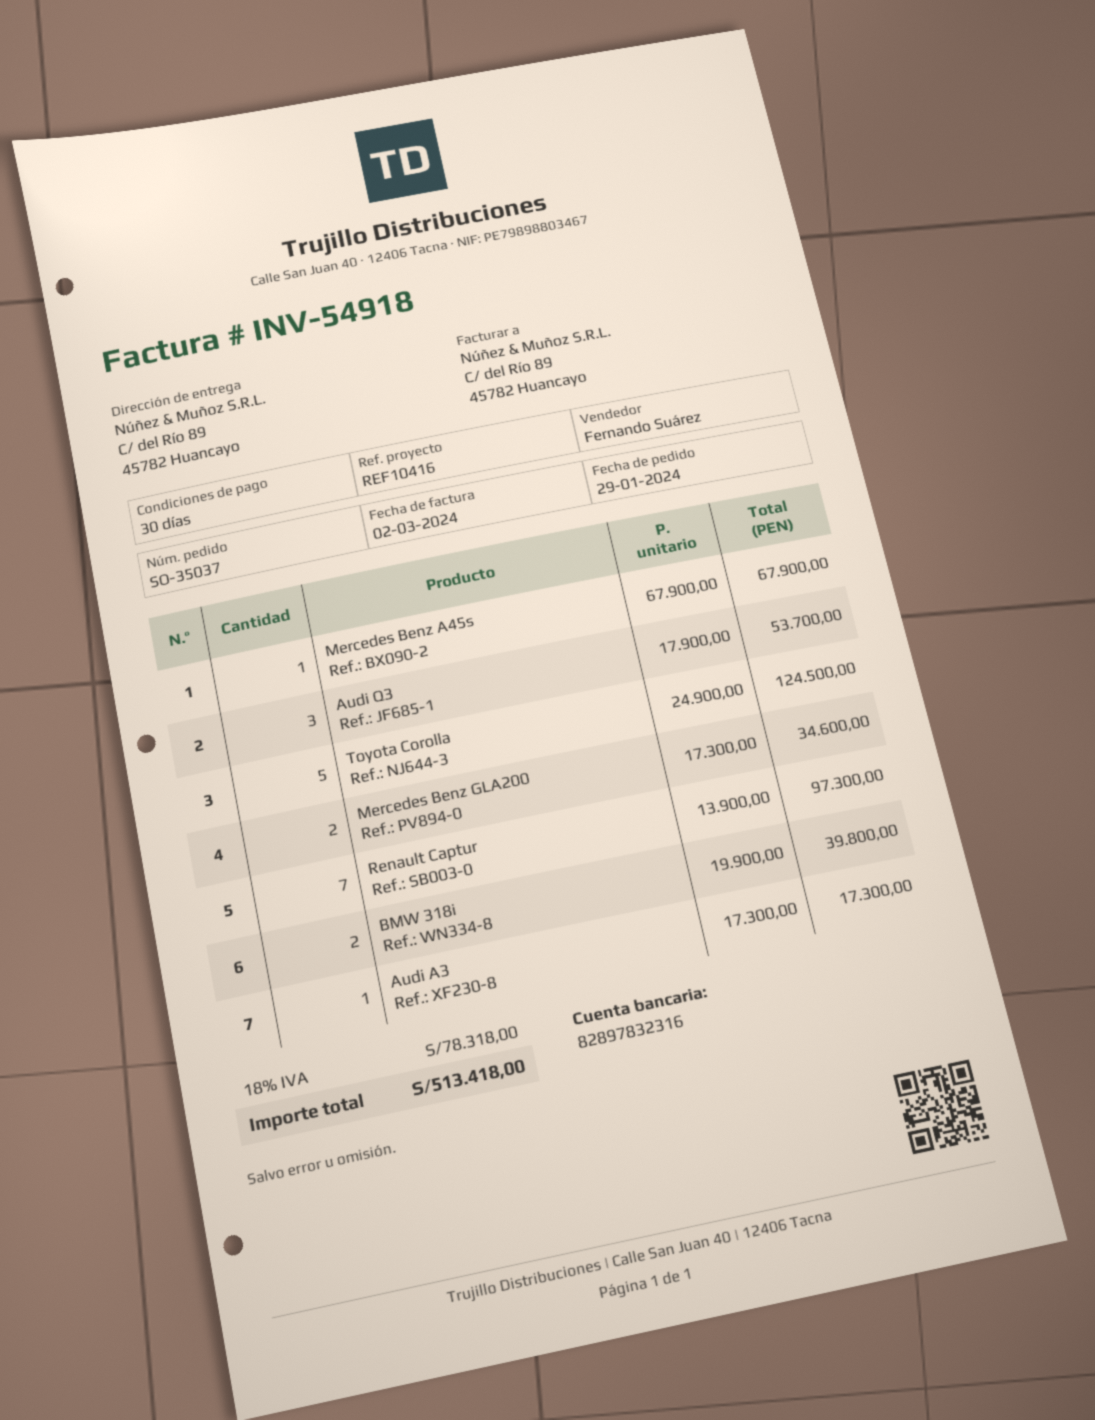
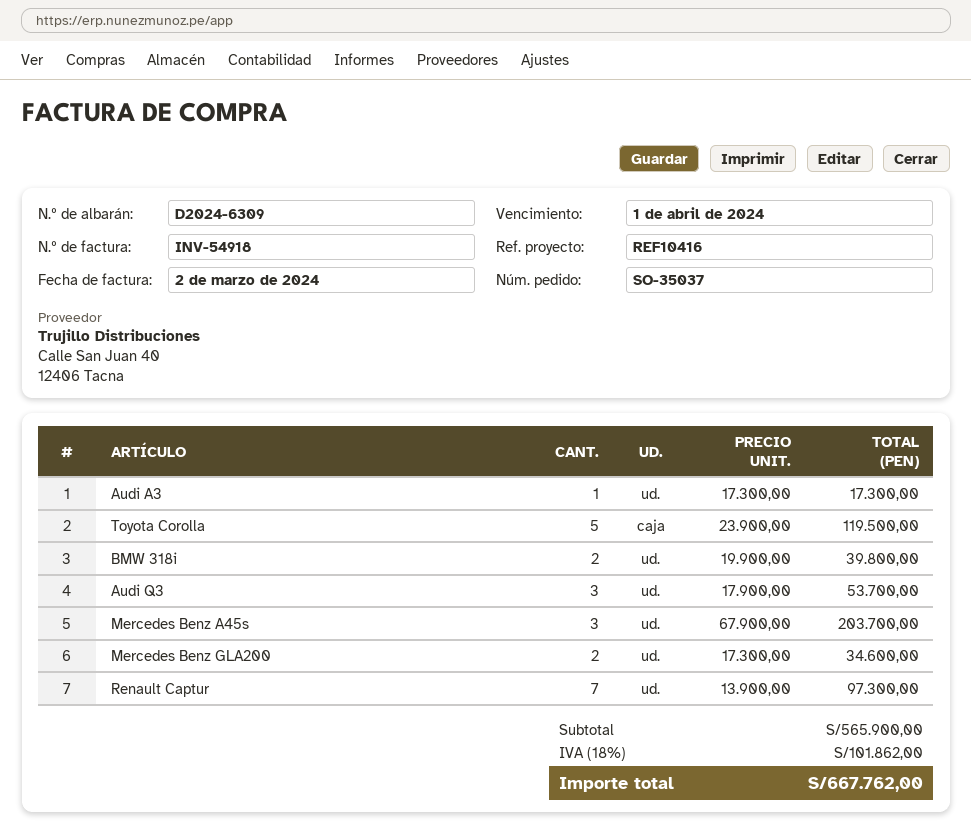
Mercedes Benz A45s: 1 x 67900.00 = 67900.00 -> 3 x 67900.00 = 203700.00
Toyota Corolla: 5 x 24900.00 = 124500.00 -> 5 x 23900.00 = 119500.00
tax: 18% = 78318.00 -> 18% = 101862.00
total: 513418.00 -> 667762.00

